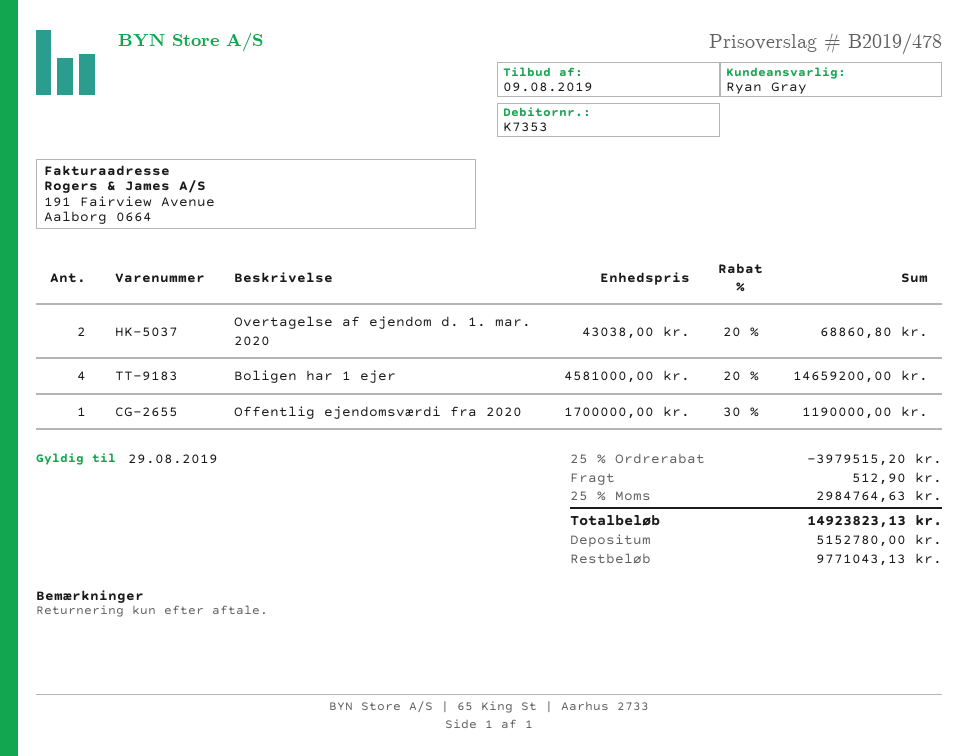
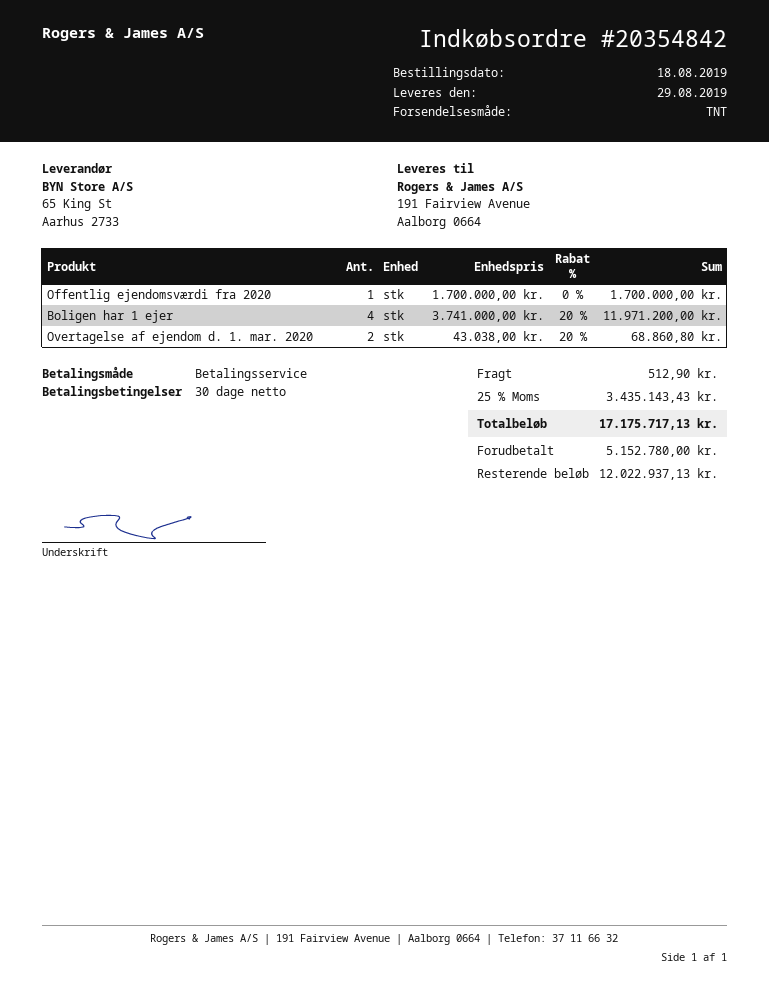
Boligen har 1 ejer: 4 x 4581000.00 - 20% = 14659200.00 -> 4 x 3741000.00 - 20% = 11971200.00
Offentlig ejendomsværdi fra 2020: 1 x 1700000.00 - 30% = 1190000.00 -> 1 x 1700000.00 = 1700000.00
discount: 25% = 3979515.20 -> none
tax: 25% = 2984764.63 -> 25% = 3435143.43
total: 14923823.13 -> 17175717.13
balance: 9771043.13 -> 12022937.13

